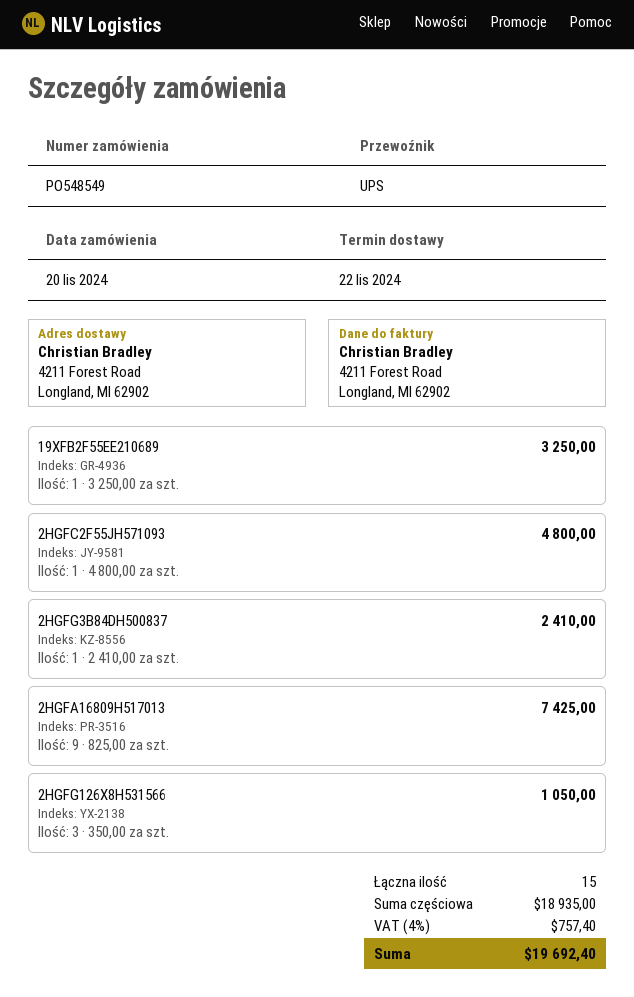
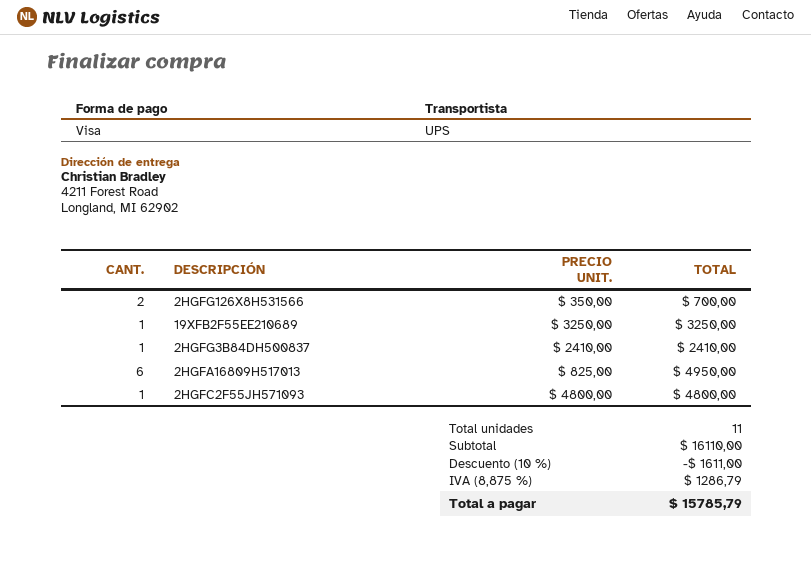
2HGFA16809H517013: 9 x 825.00 = 7425.00 -> 6 x 825.00 = 4950.00
2HGFG126X8H531566: 3 x 350.00 = 1050.00 -> 2 x 350.00 = 700.00
total quantity: 15 -> 11
subtotal: 18935.00 -> 16110.00
discount: none -> 10% = 1611.00
tax: 4% = 757.40 -> 8.875% = 1286.79
total: 19692.40 -> 15785.79

